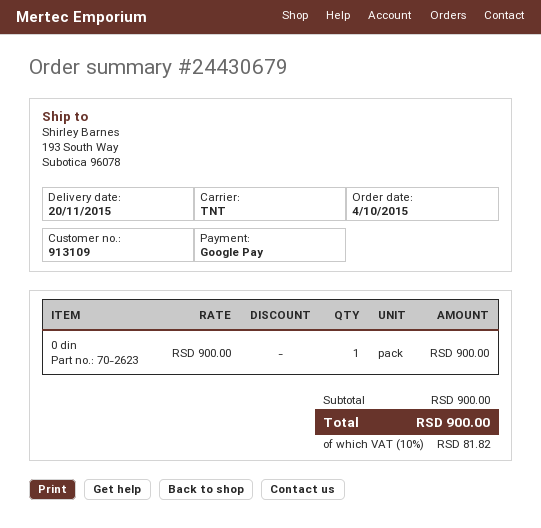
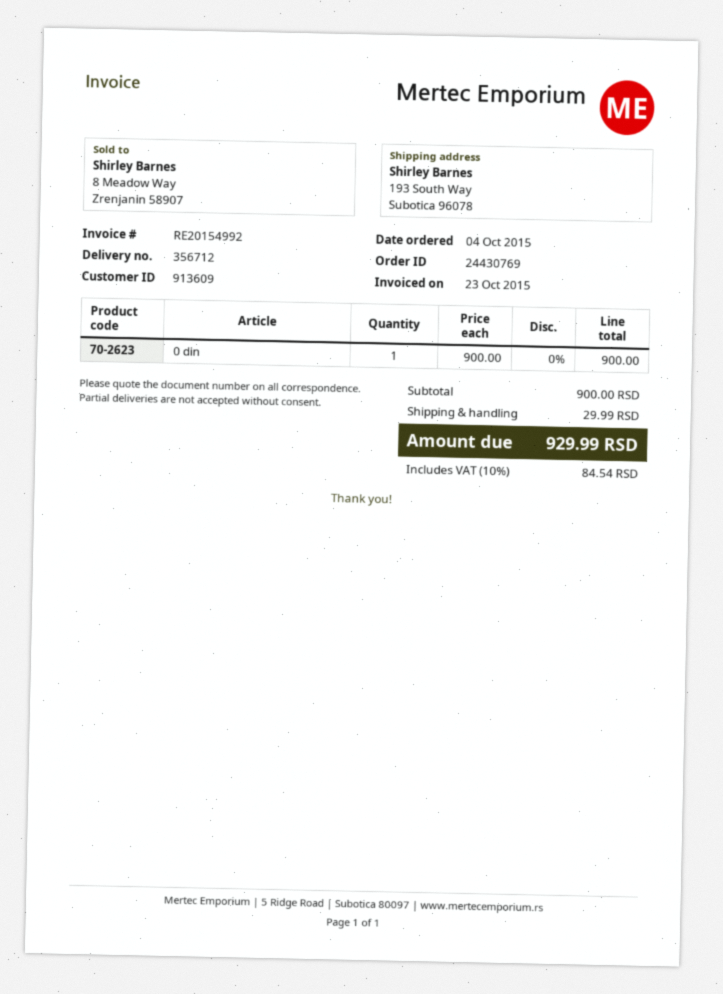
order number: 24430679 -> 24430769
customer number: 913109 -> 913609
shipping: none -> 29.99
tax: 10% = 81.82 -> 10% = 84.54
total: 900.00 -> 929.99

